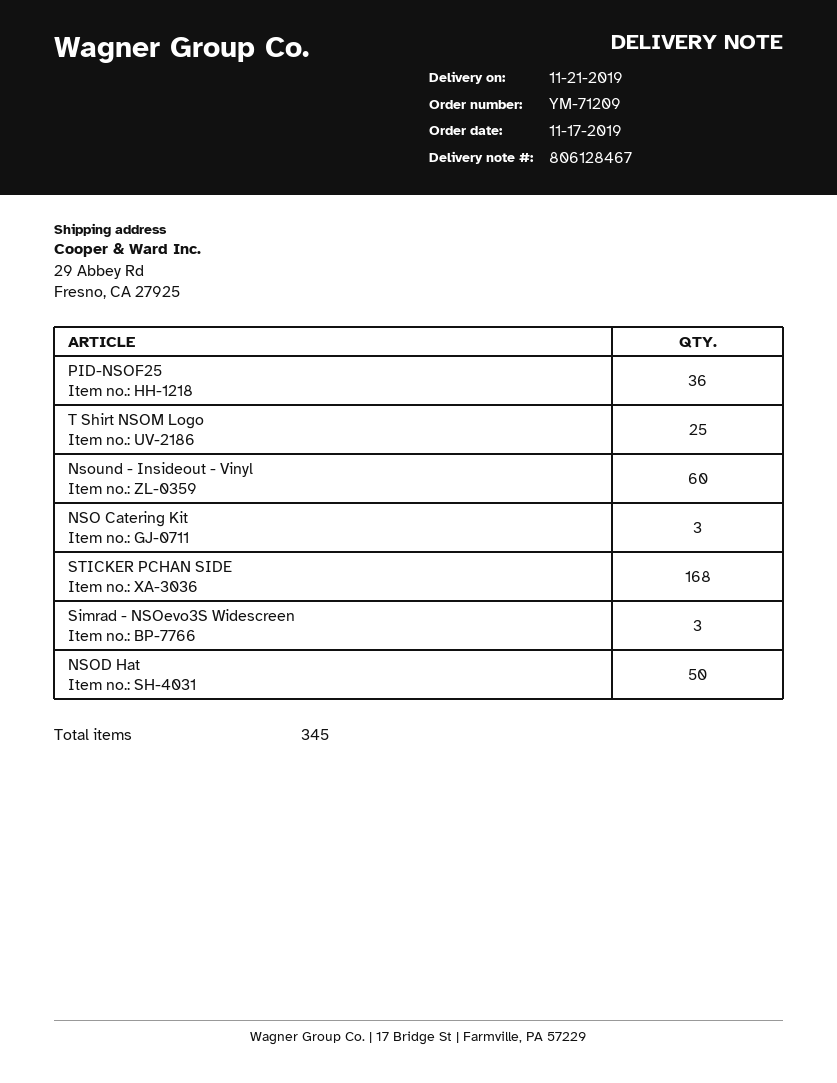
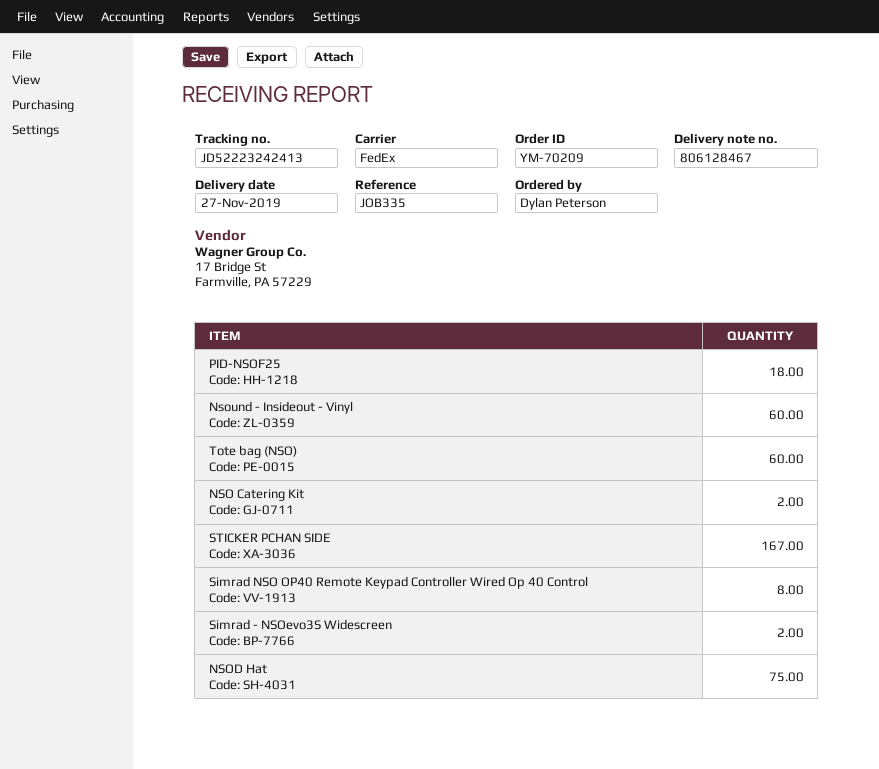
order number: YM-71209 -> YM-70209
delivery date: 2019-11-21 -> 2019-11-27
PID-NSOF25: 36 -> 18
T Shirt NSOM Logo: 25 -> none
NSO Catering Kit: 3 -> 2
STICKER PCHAN SIDE: 168 -> 167
Simrad - NSOevo3S Widescreen: 3 -> 2
NSOD Hat: 50 -> 75
Tote bag (NSO): none -> 60
Simrad NSO OP40 Remote Keypad Controller Wired Op 40 Control: none -> 8

